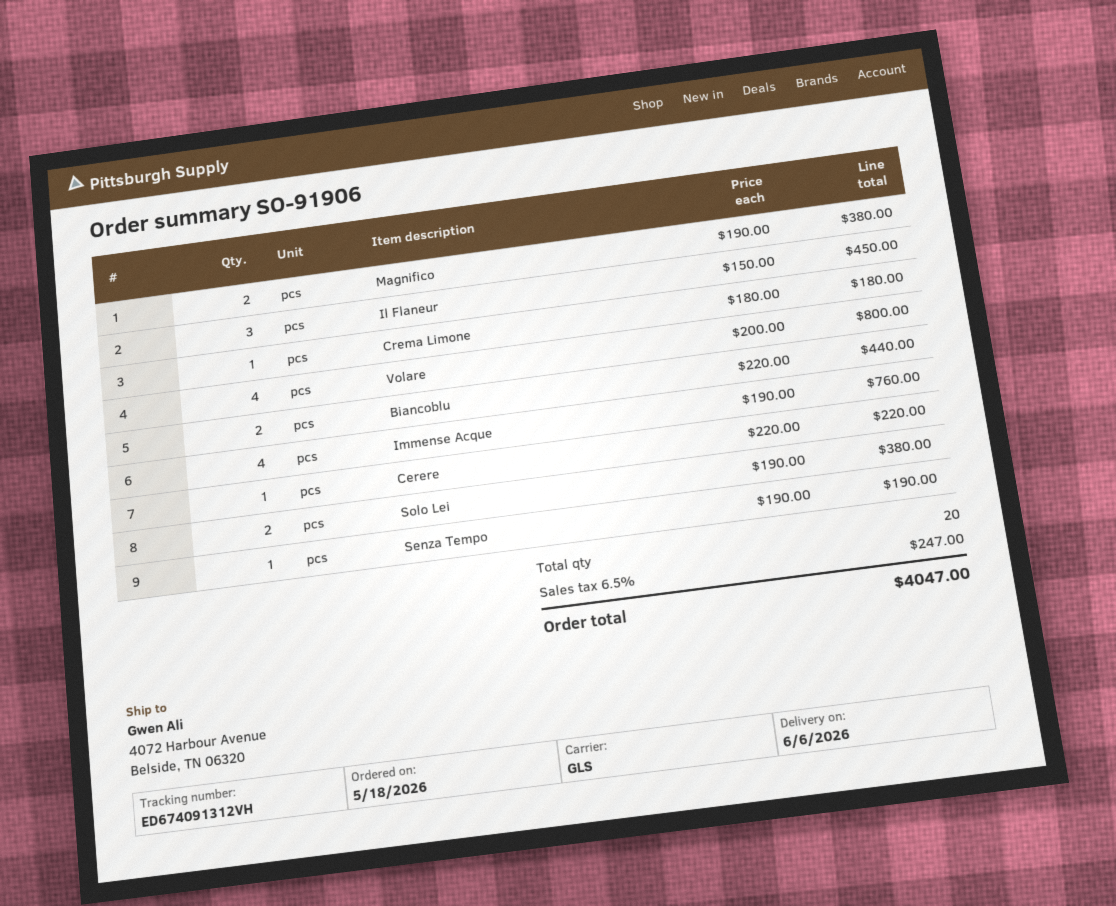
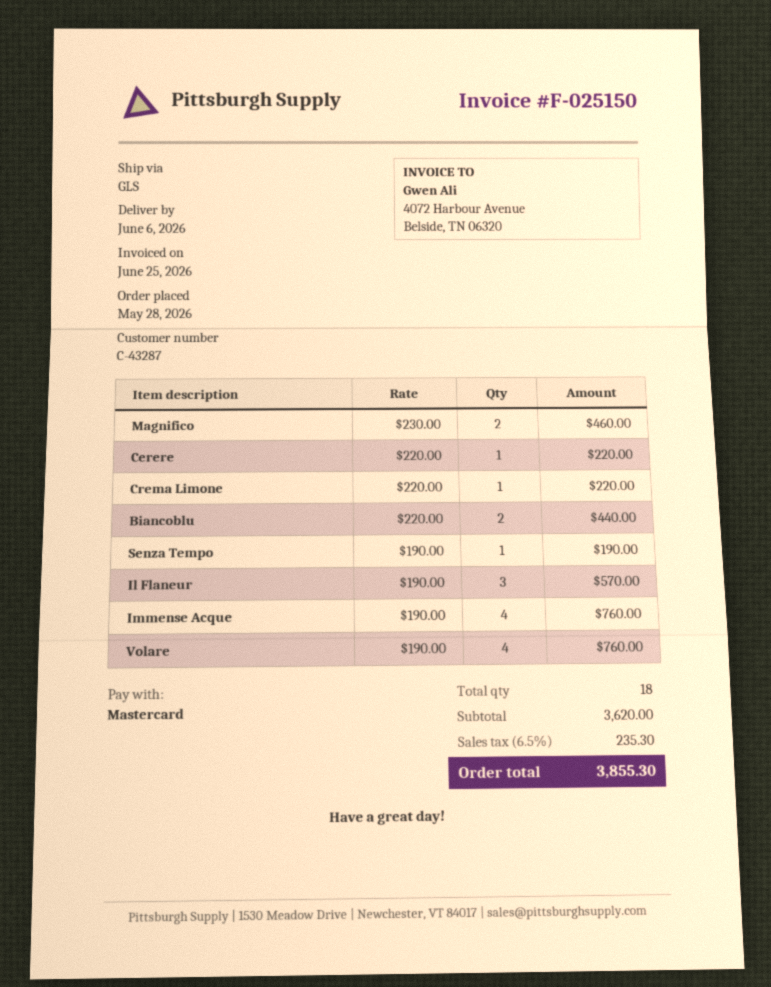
order date: 2026-05-18 -> 2026-05-28
Magnifico: 2 x 190.00 = 380.00 -> 2 x 230.00 = 460.00
Il Flaneur: 3 x 150.00 = 450.00 -> 3 x 190.00 = 570.00
Crema Limone: 1 x 180.00 = 180.00 -> 1 x 220.00 = 220.00
Volare: 4 x 200.00 = 800.00 -> 4 x 190.00 = 760.00
Solo Lei: 2 x 190.00 = 380.00 -> none
total quantity: 20 -> 18
tax: 6.5% = 247.00 -> 6.5% = 235.30
total: 4047.00 -> 3855.30

